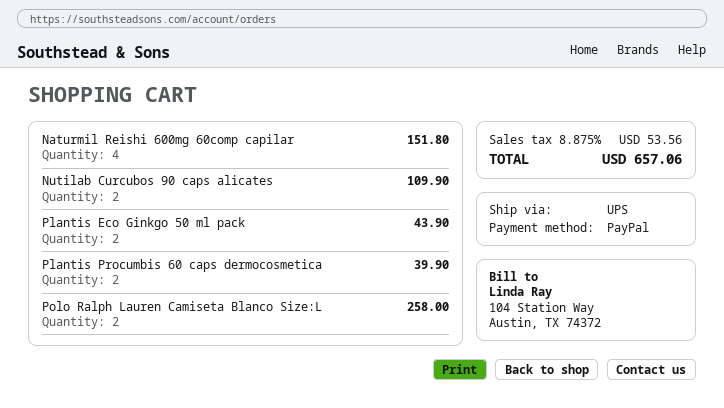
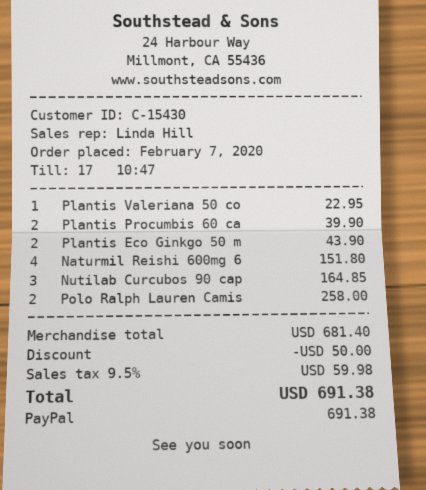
Nutilab Curcubos 90 caps alicates: 2 for 109.90 -> 3 for 164.85
Plantis Valeriana 50 co: none -> 1 for 22.95
discount: none -> 50.00
tax: 8.875% = 53.56 -> 9.5% = 59.98
total: 657.06 -> 691.38

